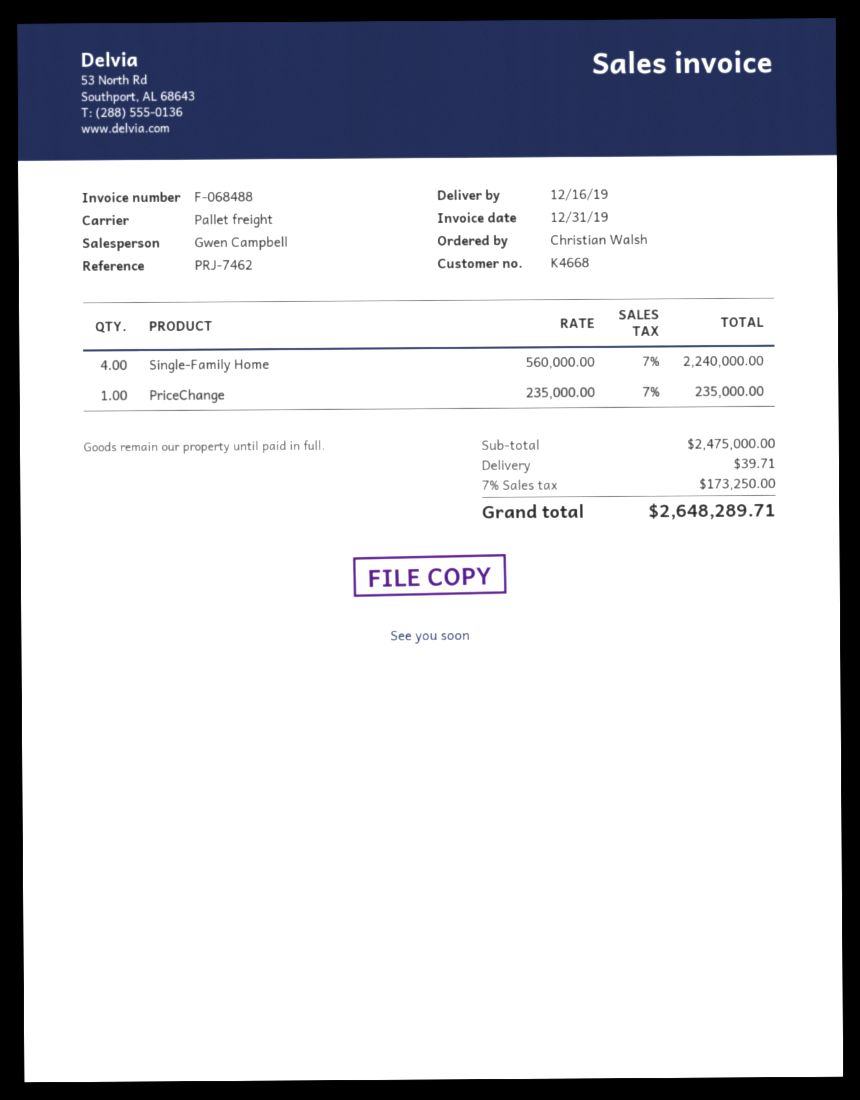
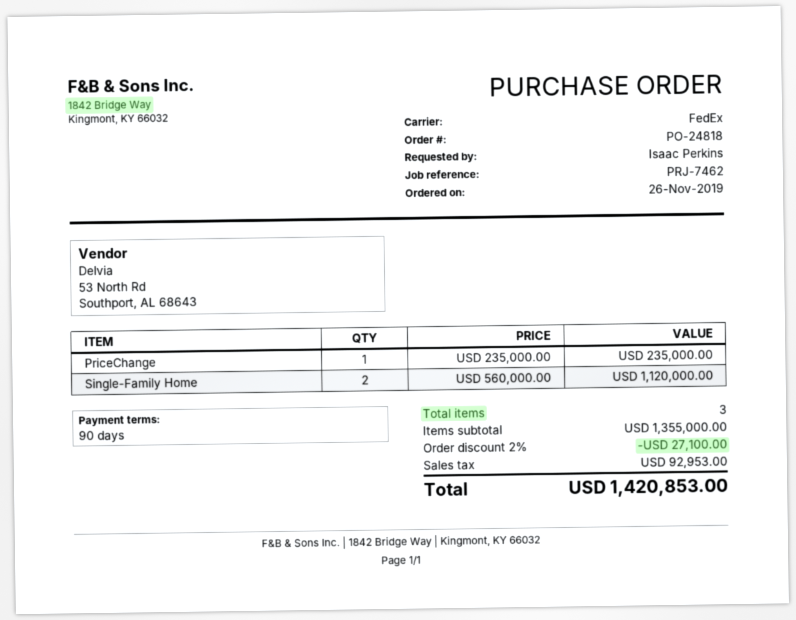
ordered by: Christian Walsh -> Isaac Perkins
shipping method: pallet freight -> FedEx
Single-Family Home: 4 x 560000.00 = 2240000.00 -> 2 x 560000.00 = 1120000.00
subtotal: 2475000.00 -> 1355000.00
discount: none -> 2% = 27100.00
shipping: 39.71 -> none
tax: 173250.00 -> 92953.00
total: 2648289.71 -> 1420853.00

